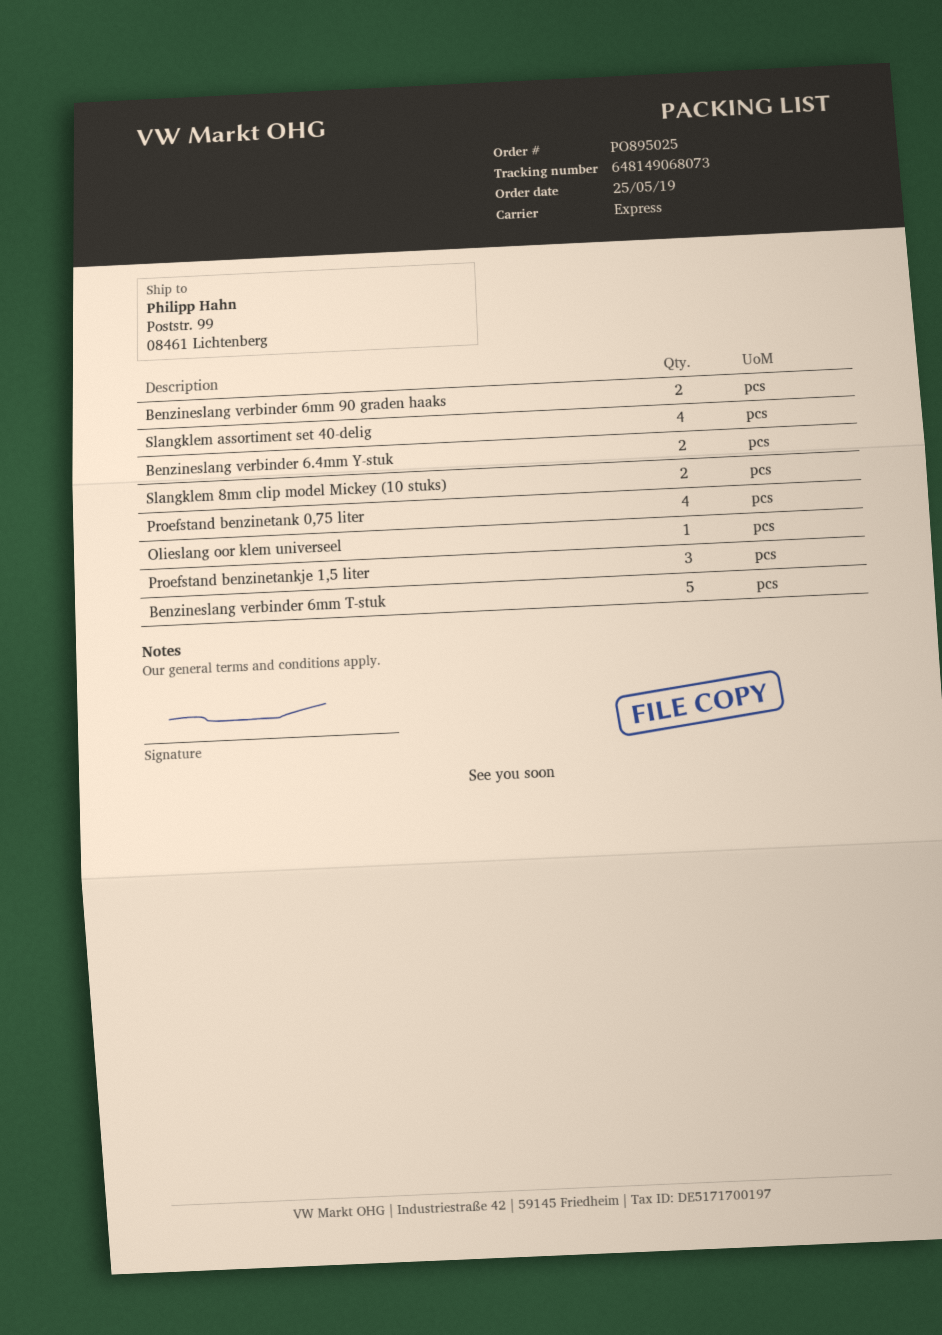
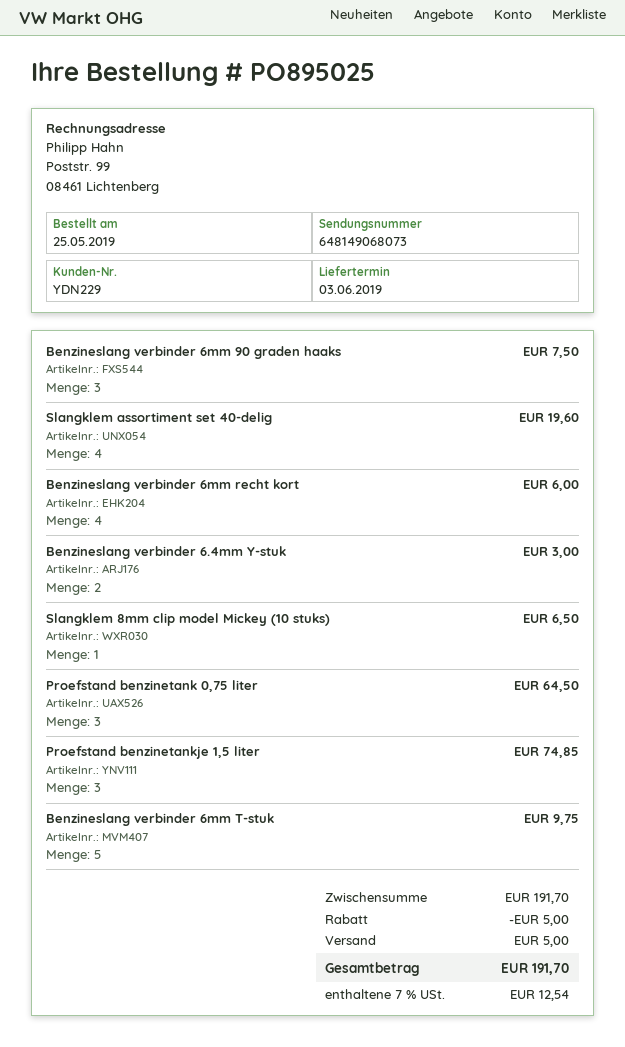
Benzineslang verbinder 6mm 90 graden haaks: 2 -> 3
Slangklem 8mm clip model Mickey (10 stuks): 2 -> 1
Proefstand benzinetank 0,75 liter: 4 -> 3
Olieslang oor klem universeel: 1 -> none
Benzineslang verbinder 6mm recht kort: none -> 4

